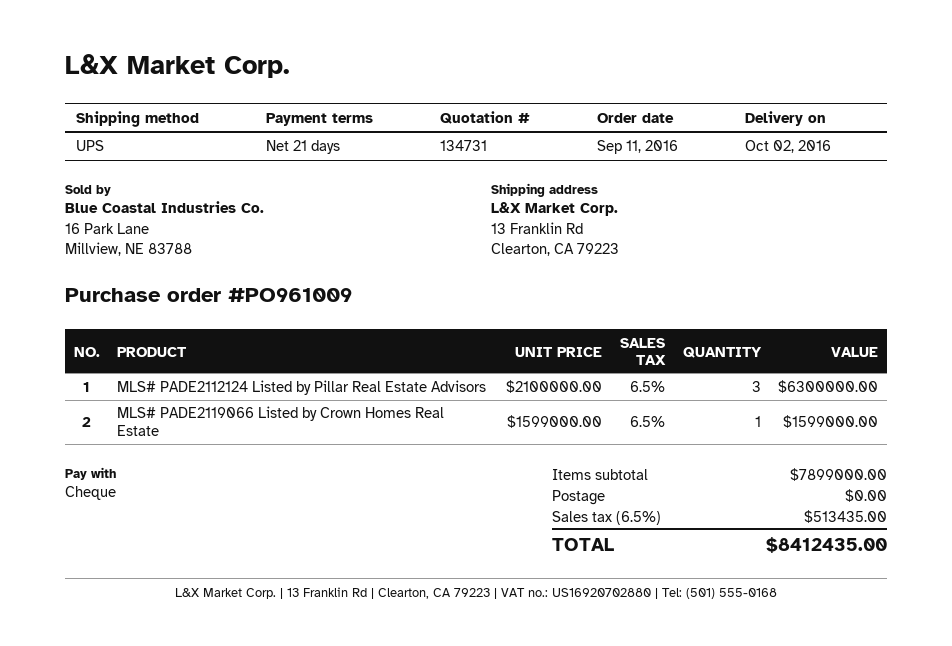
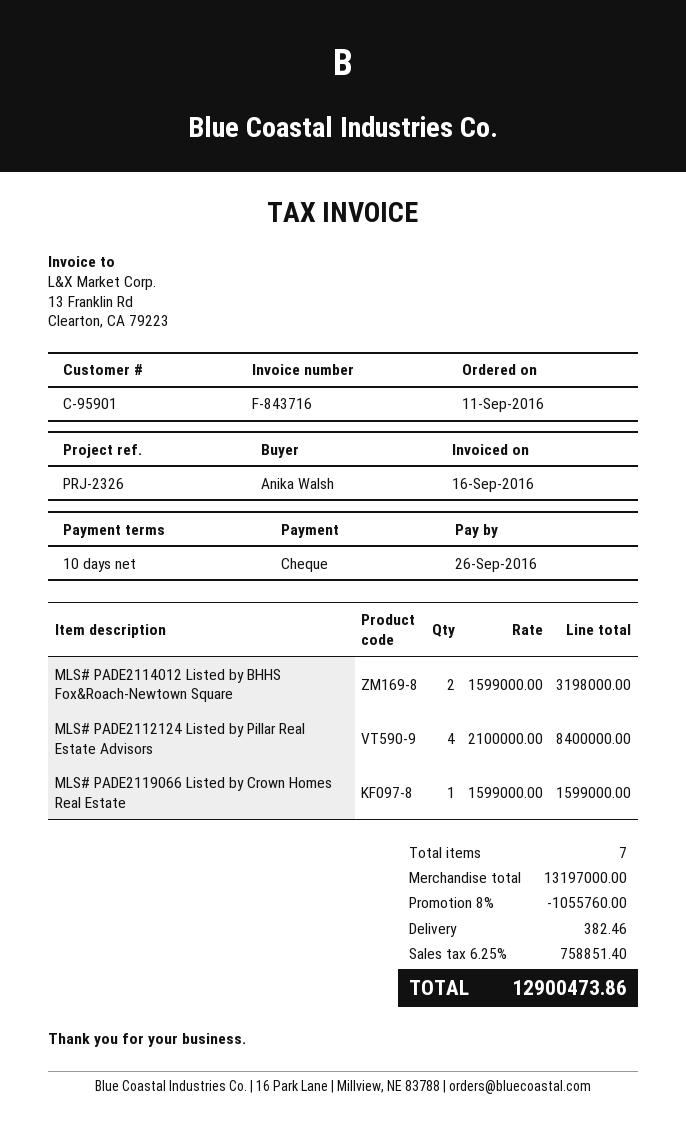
payment terms: 21 days -> 10 days
MLS# PADE2112124 Listed by Pillar Real Estate Advisors: 3 x 2100000.00 = 6300000.00 -> 4 x 2100000.00 = 8400000.00
MLS# PADE2114012 Listed by BHHS Fox&Roach-Newtown Square: none -> 2 x 1599000.00 = 3198000.00
subtotal: 7899000.00 -> 13197000.00
discount: none -> 8% = 1055760.00
shipping: 0.00 -> 382.46
tax: 6.5% = 513435.00 -> 6.25% = 758851.40
total: 8412435.00 -> 12900473.86

